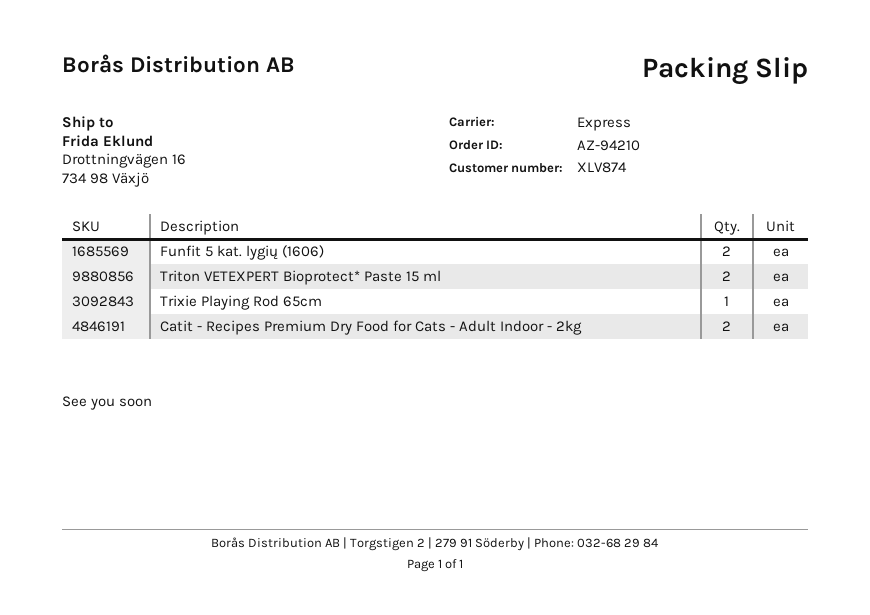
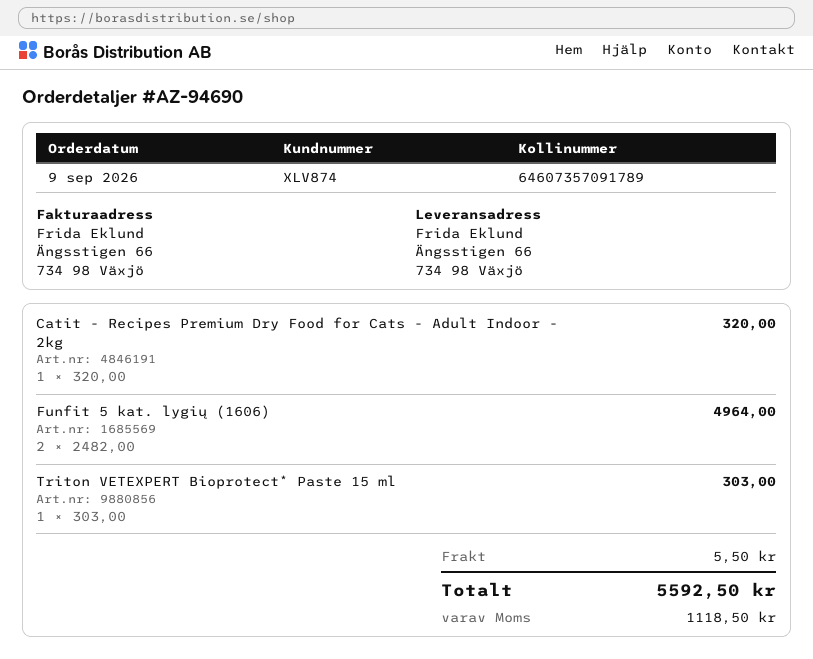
order number: AZ-94210 -> AZ-94690
ship to: Drottningvägen 16, 734 98 Växjö -> Ängsstigen 66, 734 98 Växjö
Triton VETEXPERT Bioprotect* Paste 15 ml: 2 -> 1
Trixie Playing Rod 65cm: 1 -> none
Catit - Recipes Premium Dry Food for Cats - Adult Indoor - 2kg: 2 -> 1

